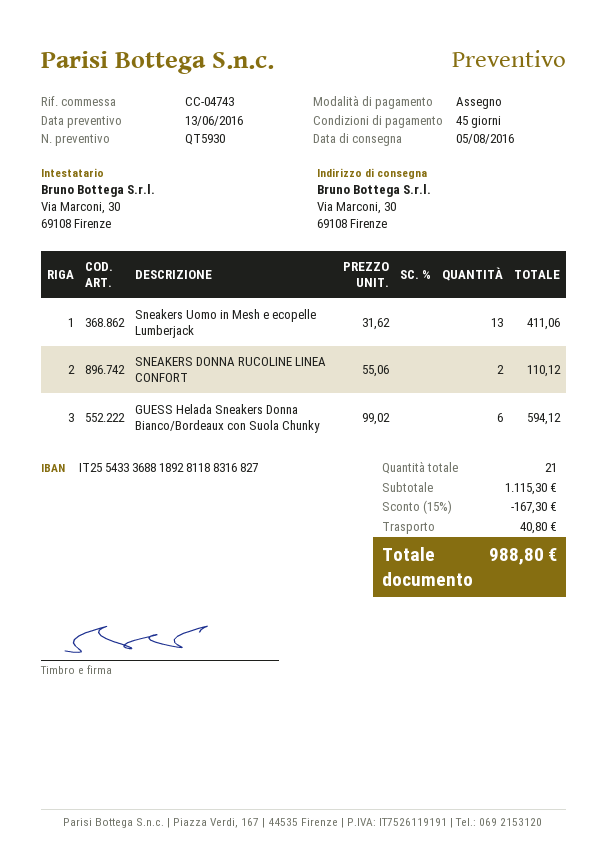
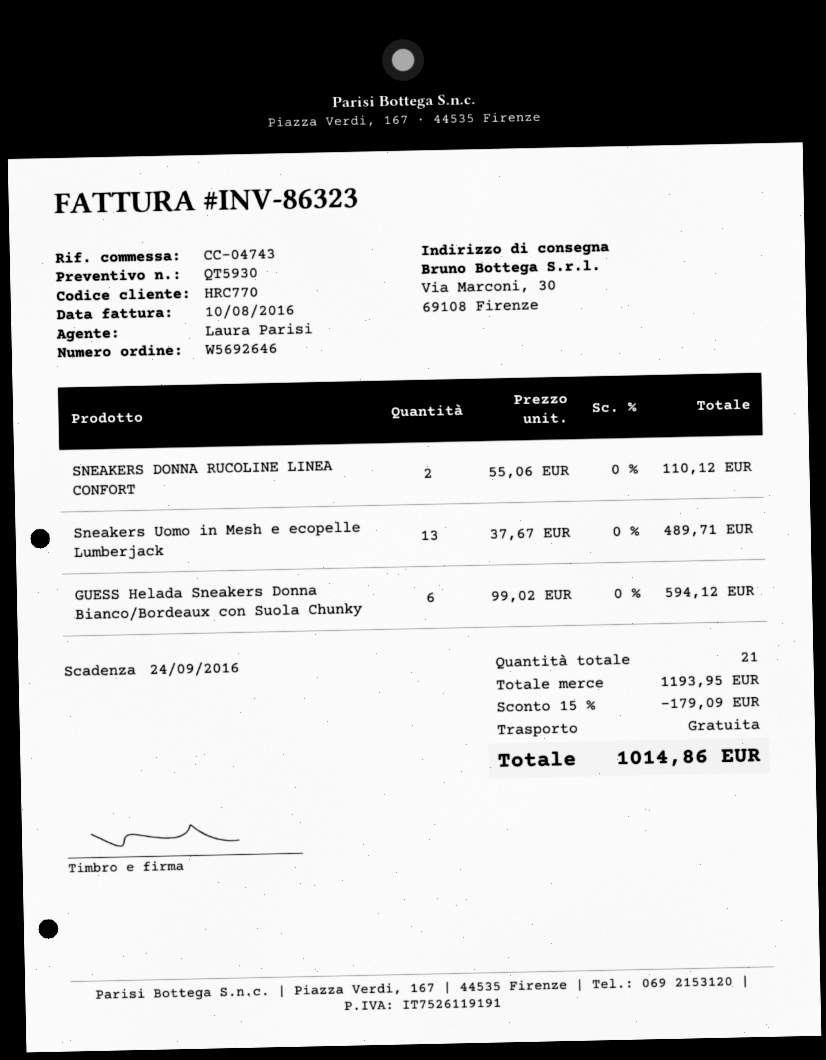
Sneakers Uomo in Mesh e ecopelle Lumberjack: 13 x 31.62 = 411.06 -> 13 x 37.67 = 489.71
subtotal: 1115.30 -> 1193.95
discount: 15% = 167.30 -> 15% = 179.09
shipping: 40.80 -> 0.00
total: 988.80 -> 1014.86

